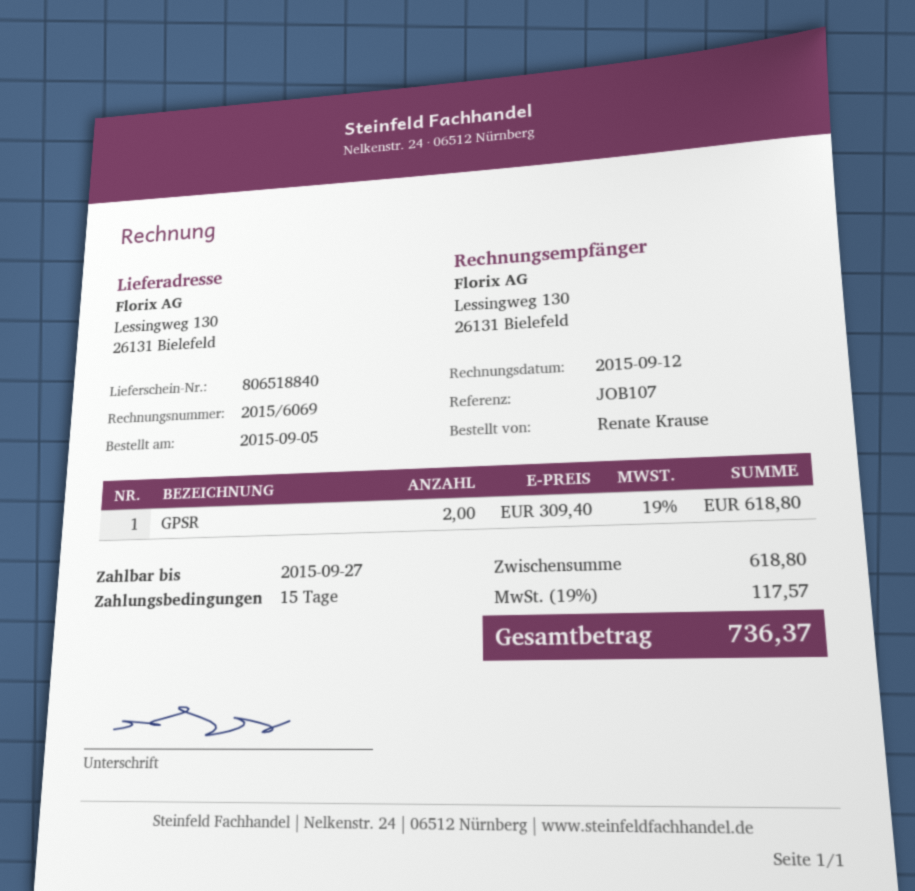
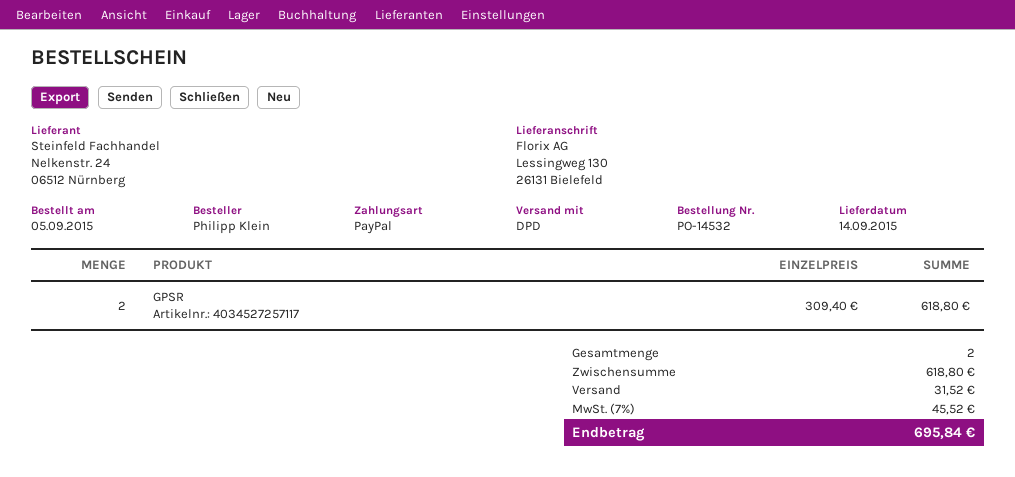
ordered by: Renate Krause -> Philipp Klein
shipping: none -> 31.52
tax: 19% = 117.57 -> 7% = 45.52
total: 736.37 -> 695.84

